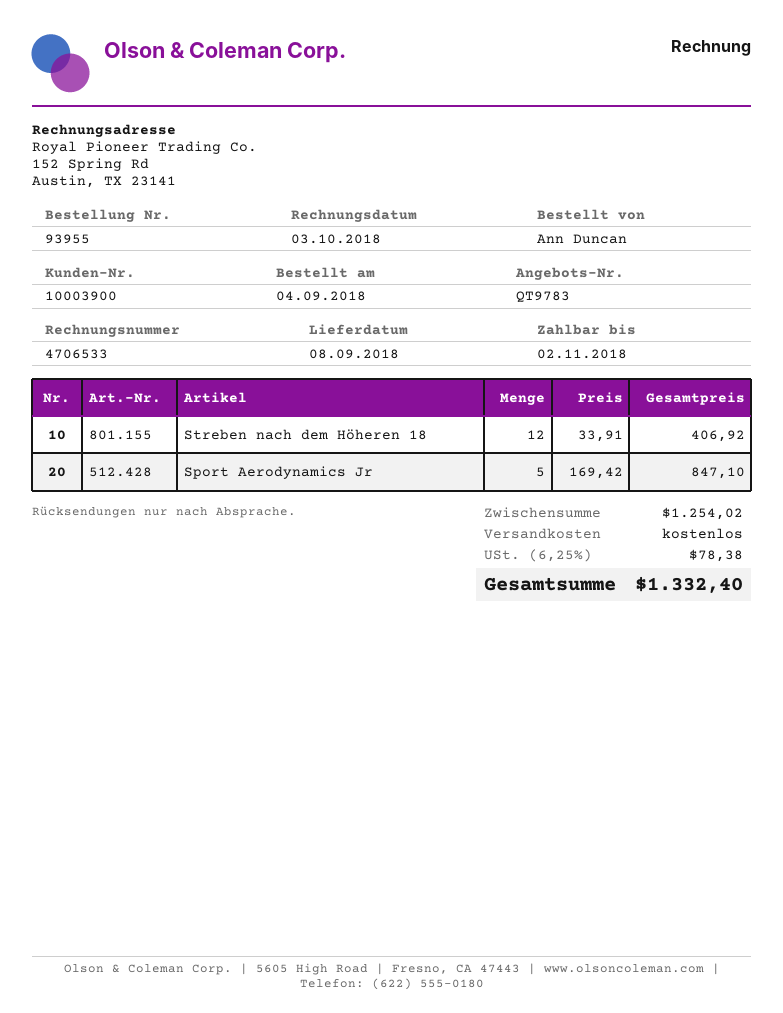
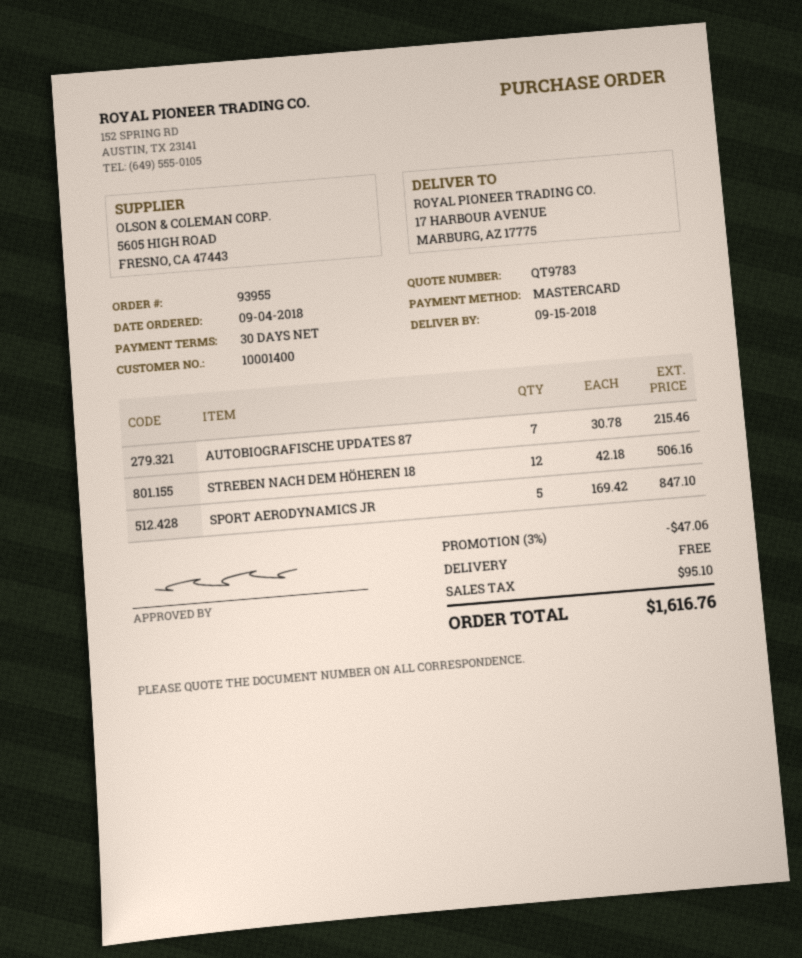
delivery date: 2018-09-08 -> 2018-09-15
customer number: 10003900 -> 10001400
Streben nach dem Höheren 18: 12 x 33.91 = 406.92 -> 12 x 42.18 = 506.16
AUTOBIOGRAFISCHE UPDATES 87: none -> 7 x 30.78 = 215.46
discount: none -> 3% = 47.06
tax: 78.38 -> 95.10
total: 1332.40 -> 1616.76

